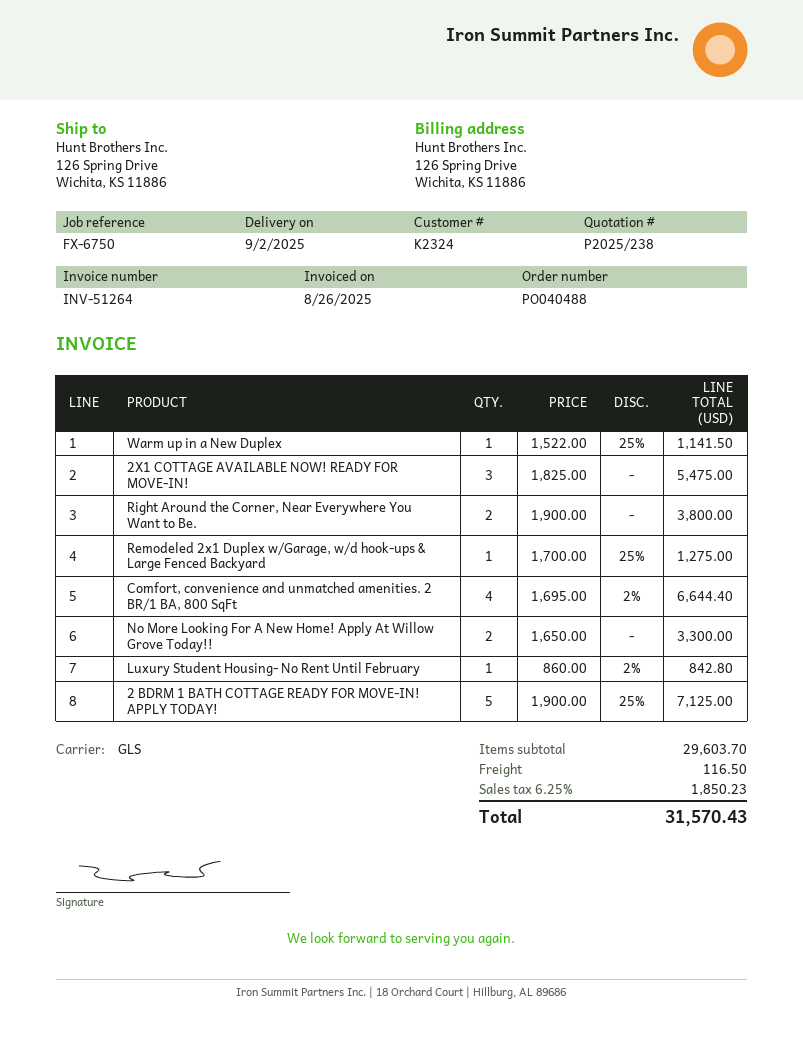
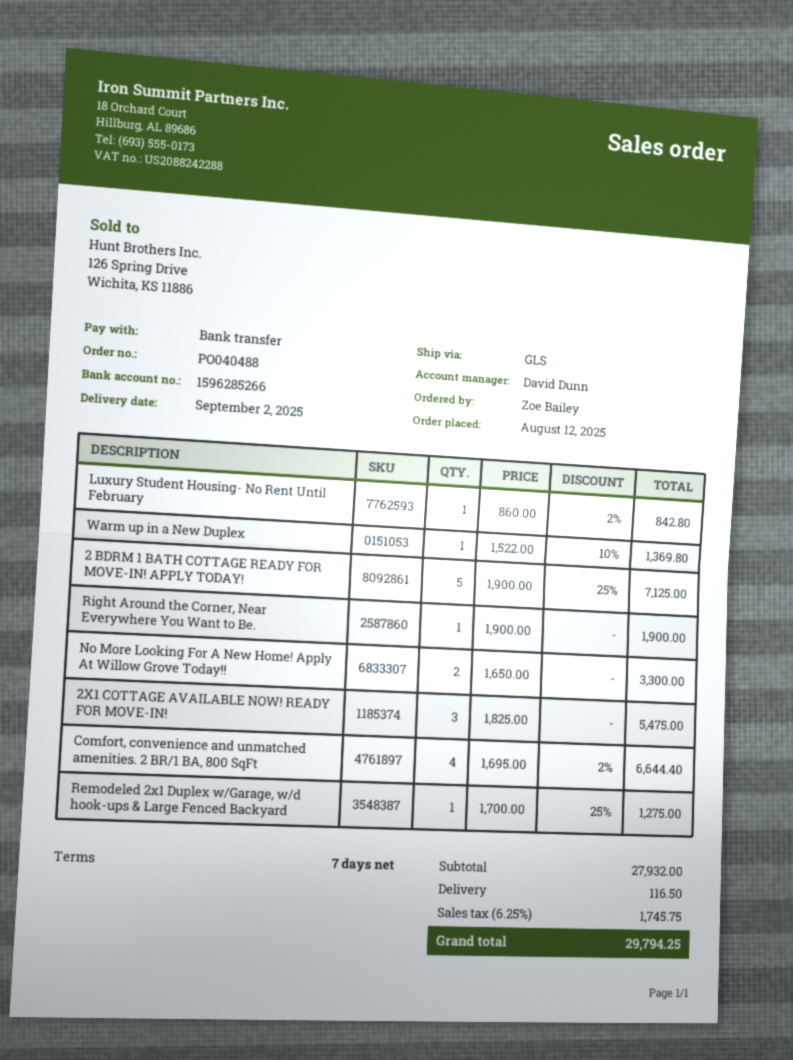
Warm up in a New Duplex: 1 x 1522.00 - 25% = 1141.50 -> 1 x 1522.00 - 10% = 1369.80
Right Around the Corner, Near Everywhere You Want to Be.: 2 x 1900.00 = 3800.00 -> 1 x 1900.00 = 1900.00
subtotal: 29603.70 -> 27932.00
tax: 6.25% = 1850.23 -> 6.25% = 1745.75
total: 31570.43 -> 29794.25

